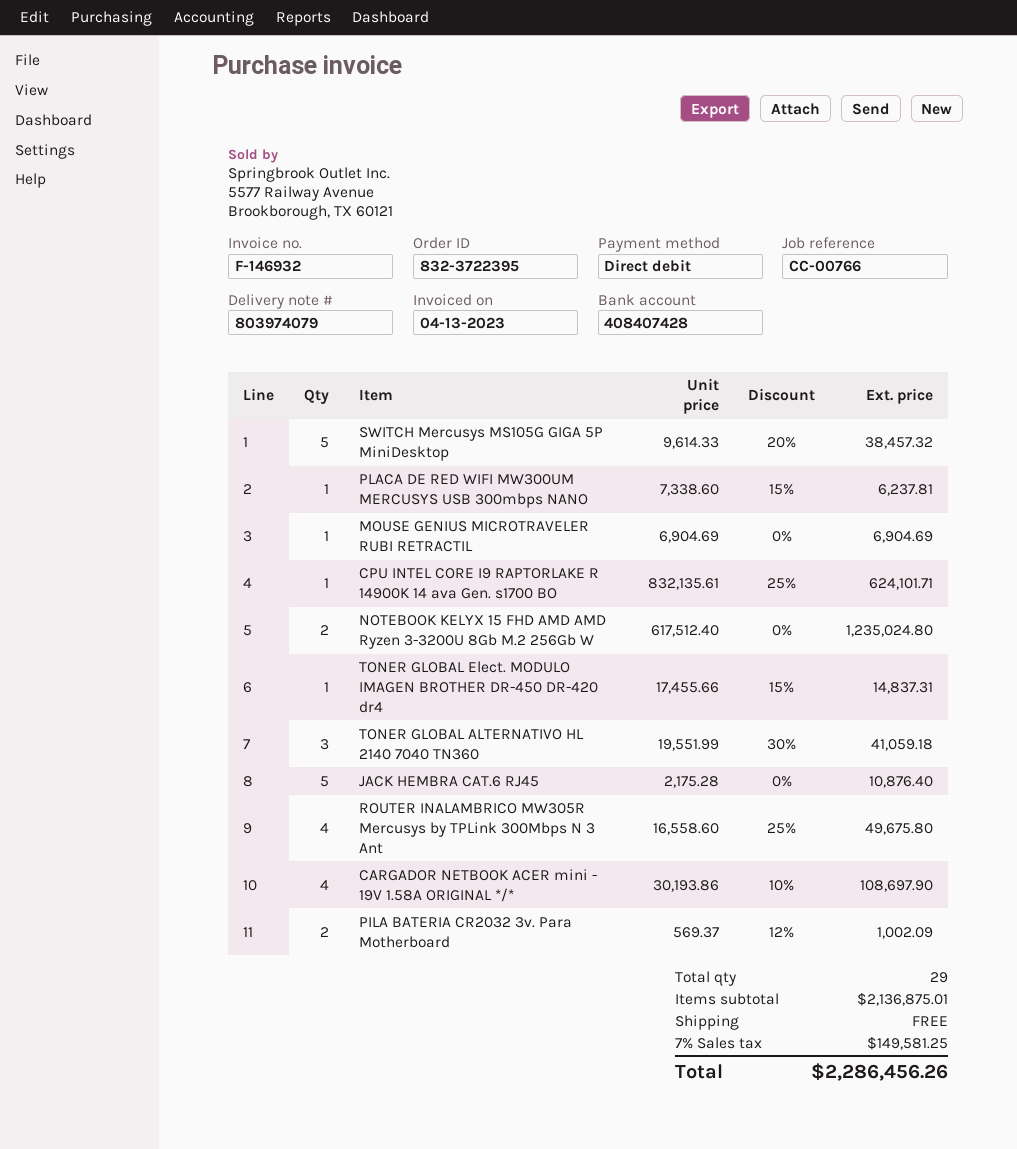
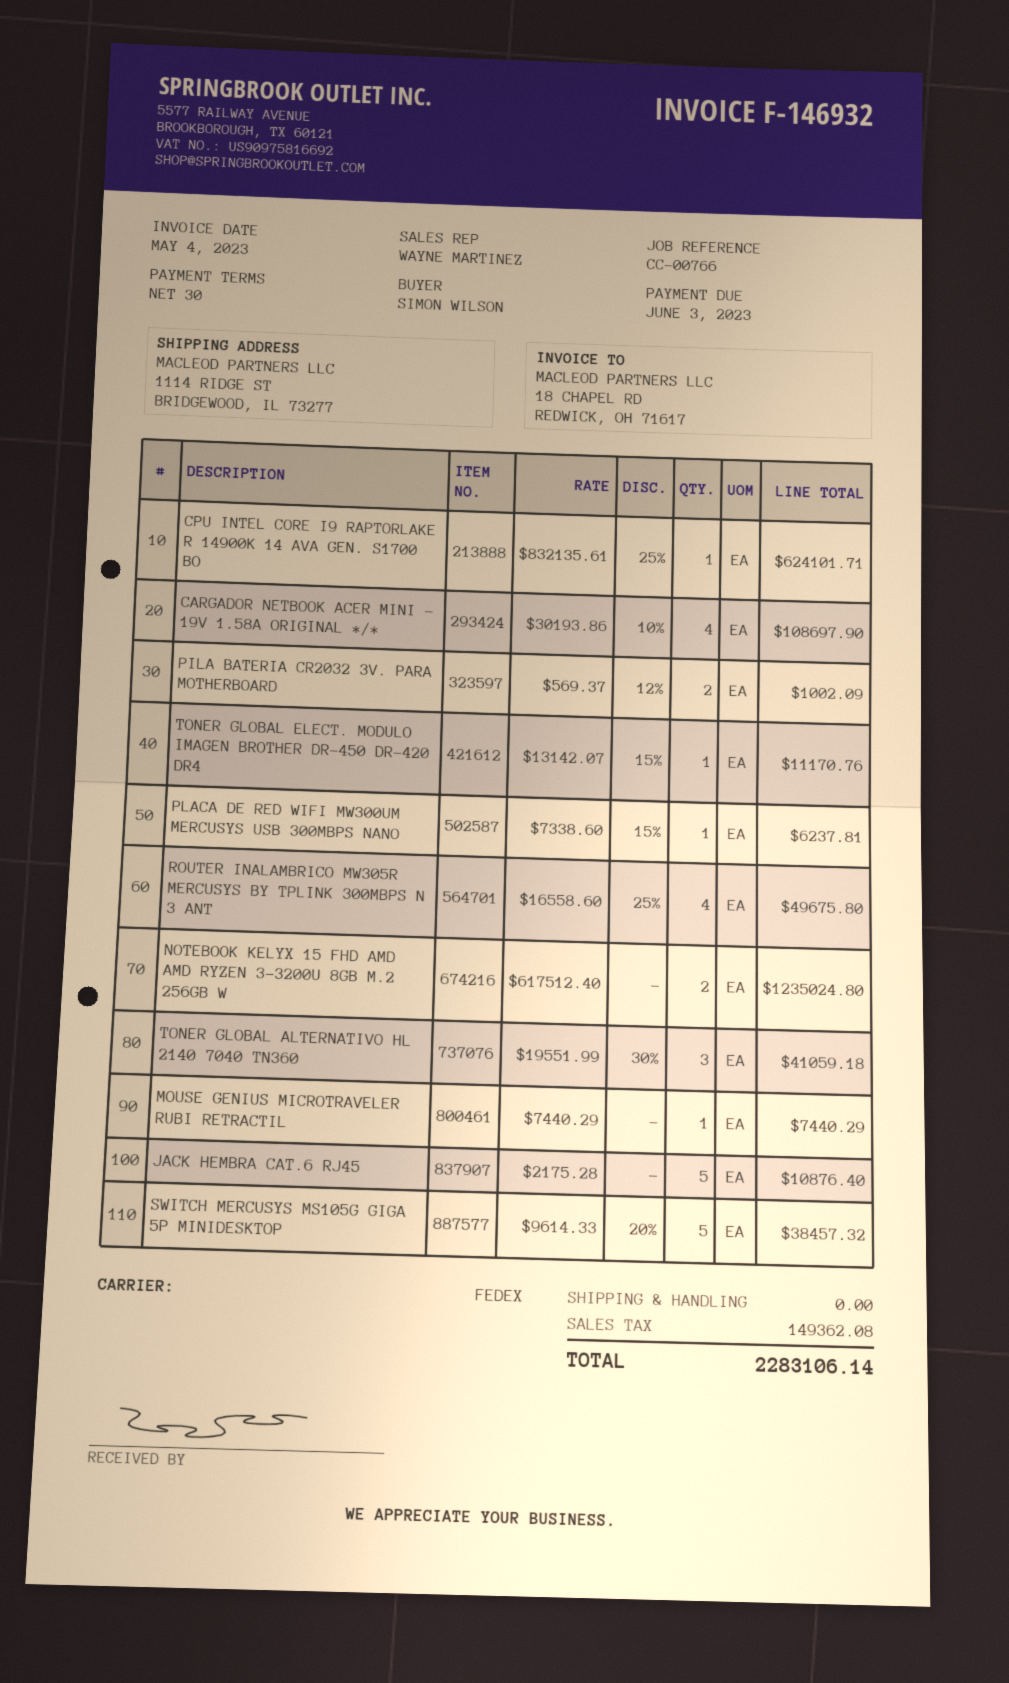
invoice date: 2023-04-13 -> 2023-05-04
MOUSE GENIUS MICROTRAVELER RUBI RETRACTIL: 1 x 6904.69 = 6904.69 -> 1 x 7440.29 = 7440.29
TONER GLOBAL Elect. MODULO IMAGEN BROTHER DR-450 DR-420 dr4: 1 x 17455.66 - 15% = 14837.31 -> 1 x 13142.07 - 15% = 11170.76
tax: 149581.25 -> 149362.08
total: 2286456.26 -> 2283106.14

